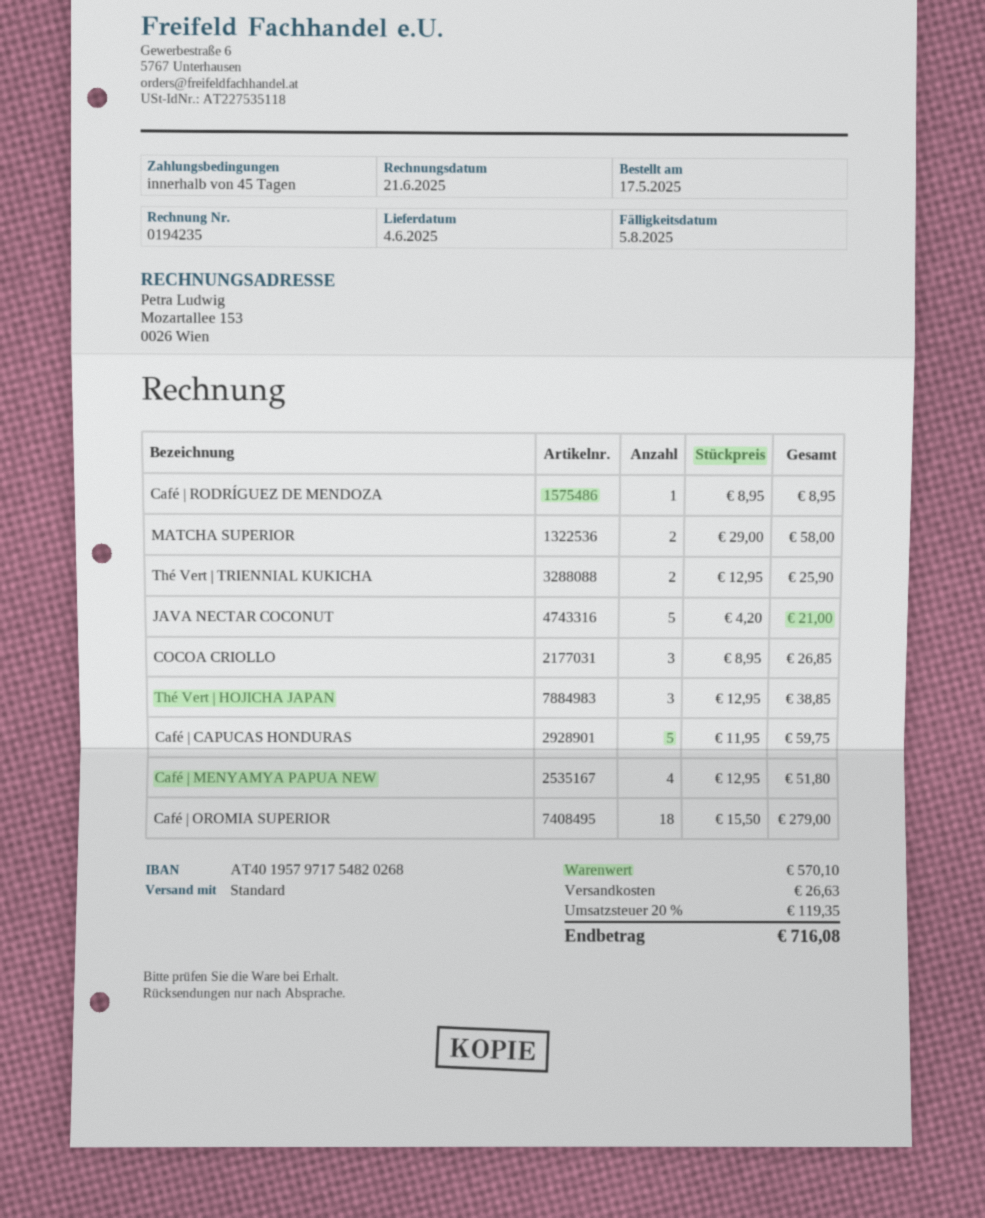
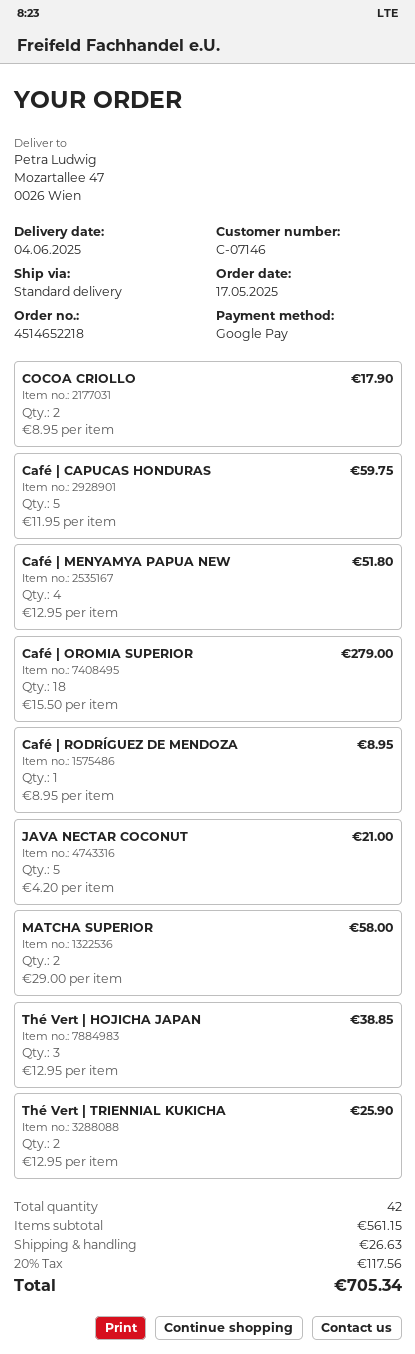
COCOA CRIOLLO: 3 x 8.95 = 26.85 -> 2 x 8.95 = 17.90
subtotal: 570.10 -> 561.15
tax: 20% = 119.35 -> 20% = 117.56
total: 716.08 -> 705.34

